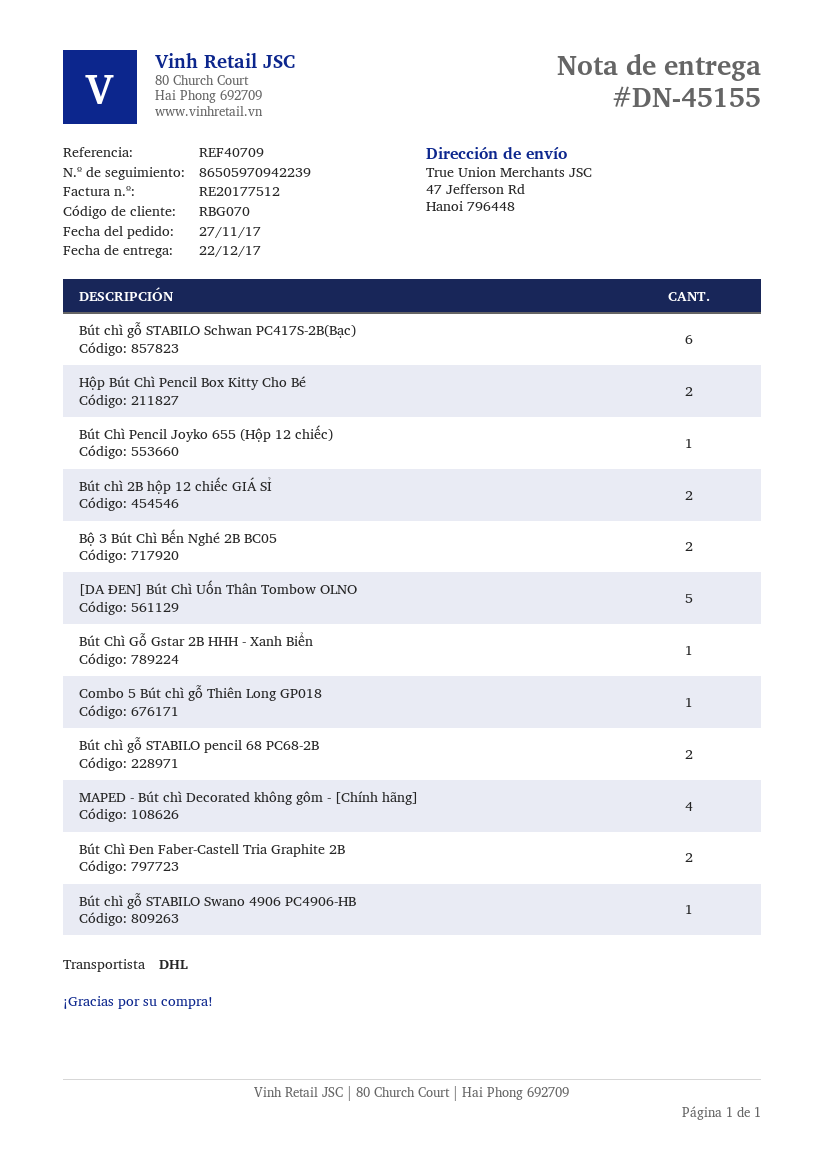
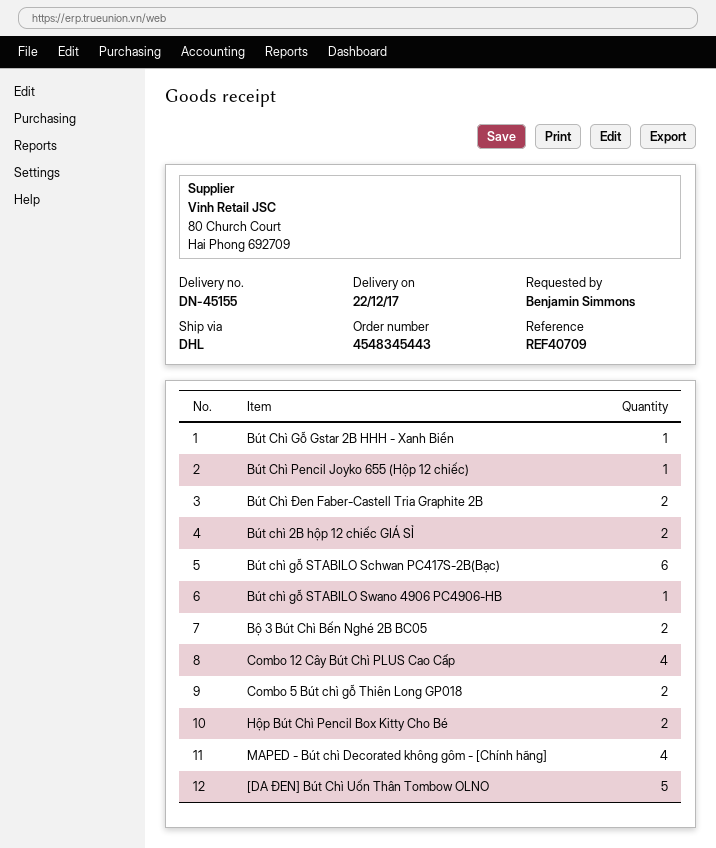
Combo 5 Bút chì gỗ Thiên Long GP018: 1 -> 2
Bút chì gỗ STABILO pencil 68 PC68-2B: 2 -> none
Combo 12 Cây Bút Chì PLUS Cao Cấp: none -> 4

